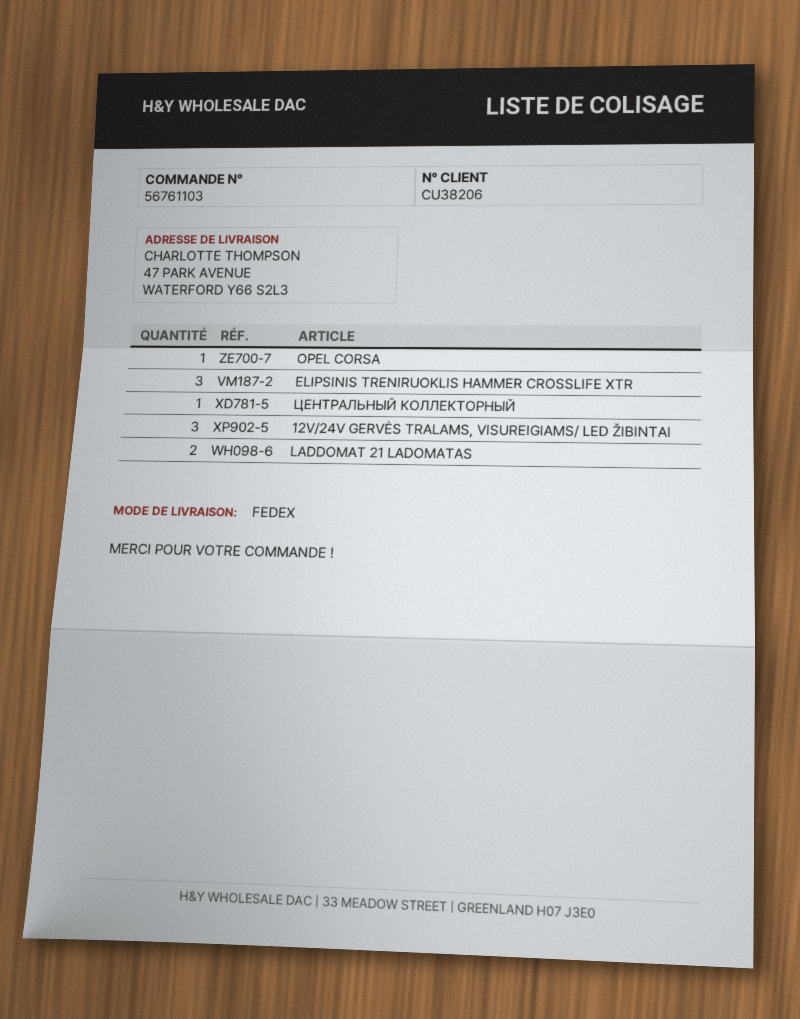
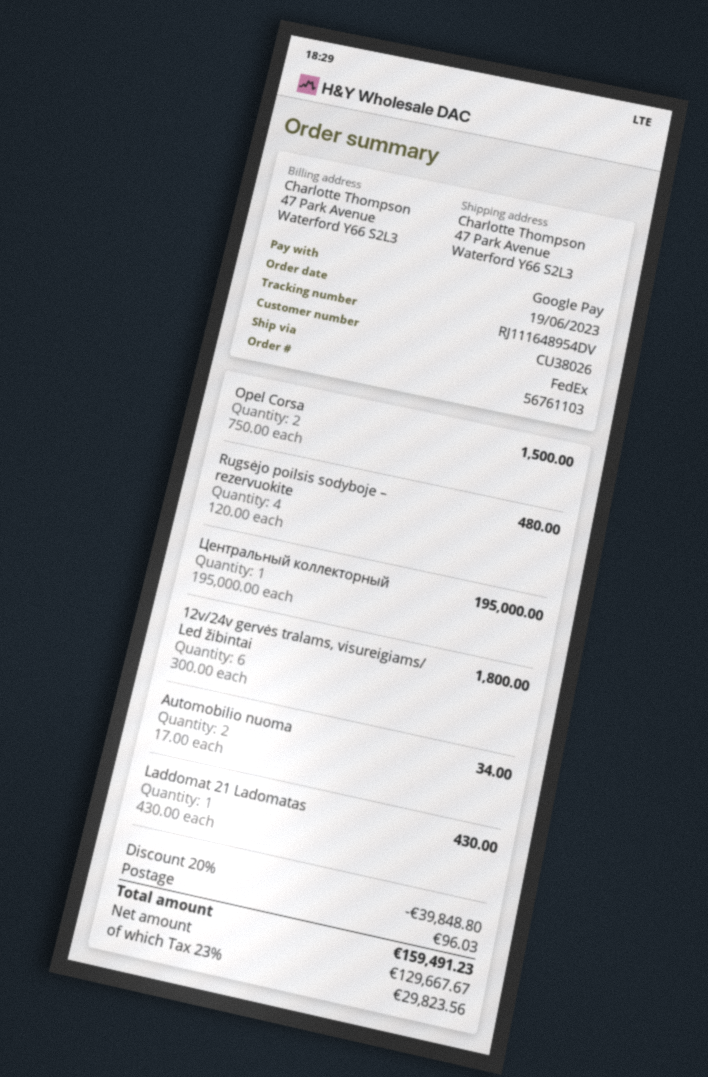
customer number: CU38206 -> CU38026
OPEL CORSA: 1 -> 2
ELIPSINIS TRENIRUOKLIS HAMMER CROSSLIFE XTR: 3 -> none
12V/24V GERVĖS TRALAMS, VISUREIGIAMS/ LED ŽIBINTAI: 3 -> 6
LADDOMAT 21 LADOMATAS: 2 -> 1
Rugsėjo poilsis sodyboje – rezervuokite: none -> 4
Automobilio nuoma: none -> 2

